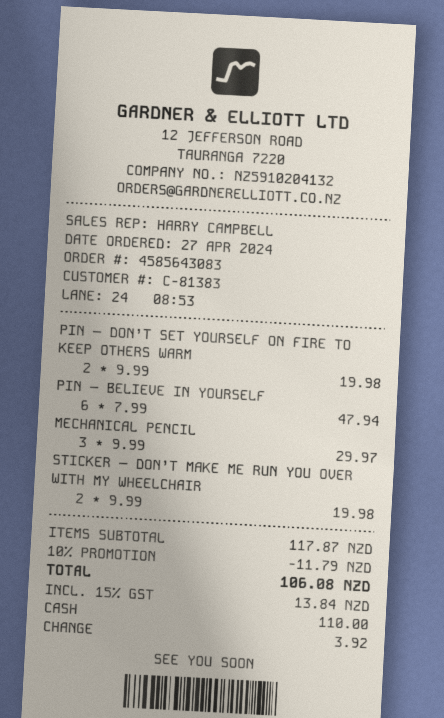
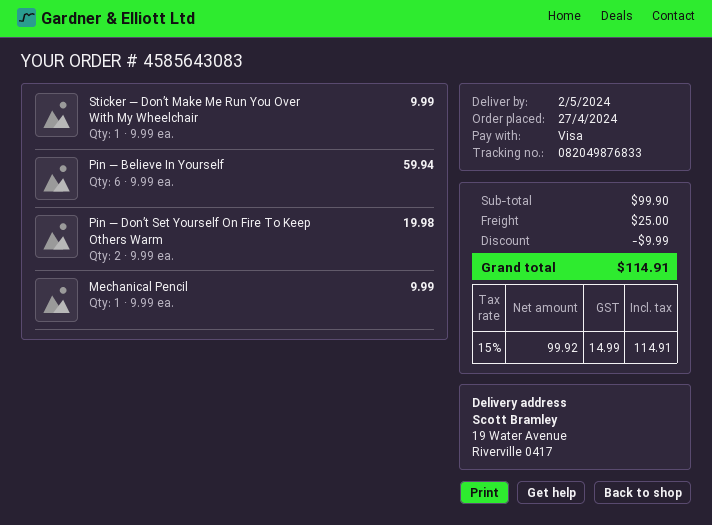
payment method: cash -> Visa
PIN — BELIEVE IN YOURSELF: 6 x 7.99 = 47.94 -> 6 x 9.99 = 59.94
MECHANICAL PENCIL: 3 x 9.99 = 29.97 -> 1 x 9.99 = 9.99
STICKER — DON’T MAKE ME RUN YOU OVER WITH MY WHEELCHAIR: 2 x 9.99 = 19.98 -> 1 x 9.99 = 9.99
subtotal: 117.87 -> 99.90
discount: 11.79 -> 9.99
shipping: none -> 25.00
tax: 15% = 13.84 -> 15% = 14.99
total: 106.08 -> 114.91

